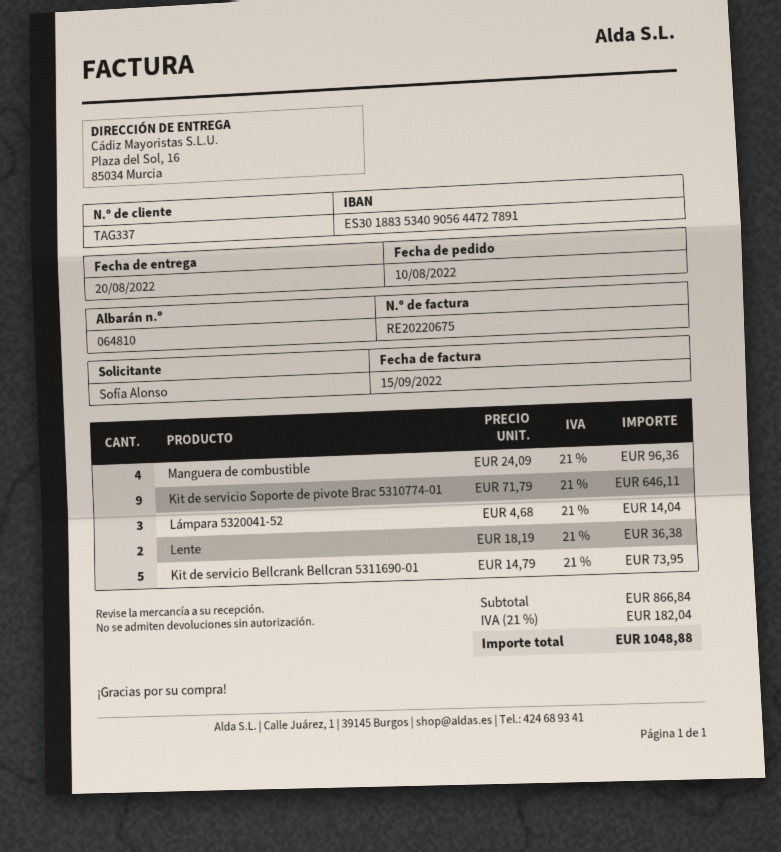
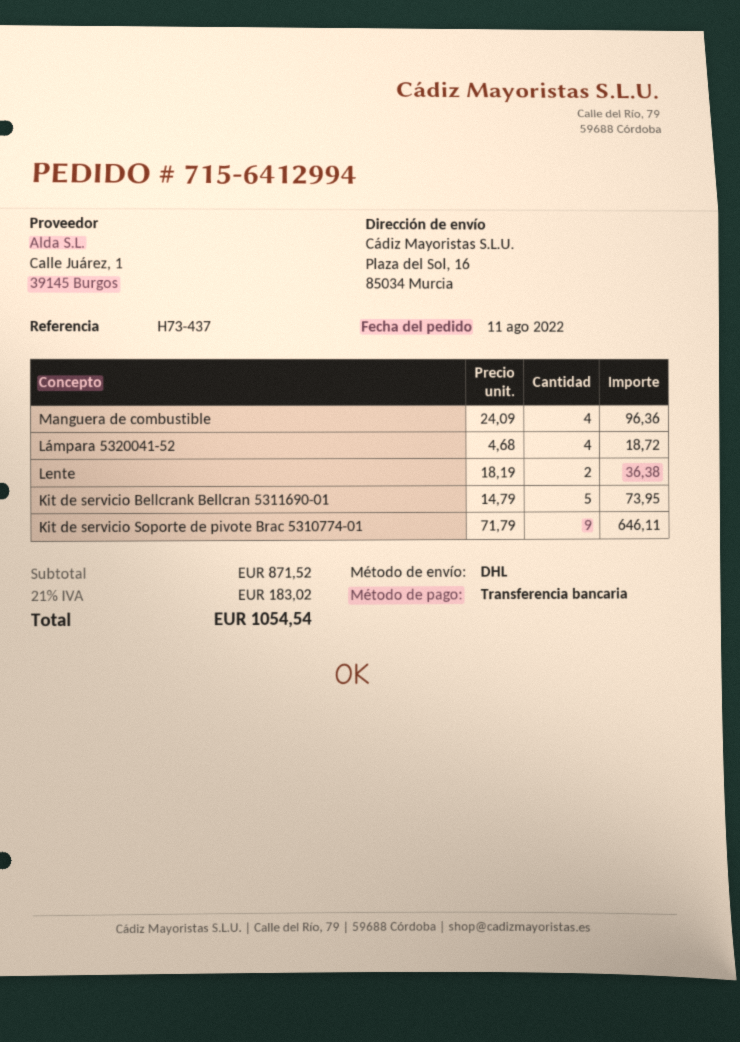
order date: 2022-08-10 -> 2022-08-11
Lámpara 5320041-52: 3 x 4.68 = 14.04 -> 4 x 4.68 = 18.72
subtotal: 866.84 -> 871.52
tax: 21% = 182.04 -> 21% = 183.02
total: 1048.88 -> 1054.54

